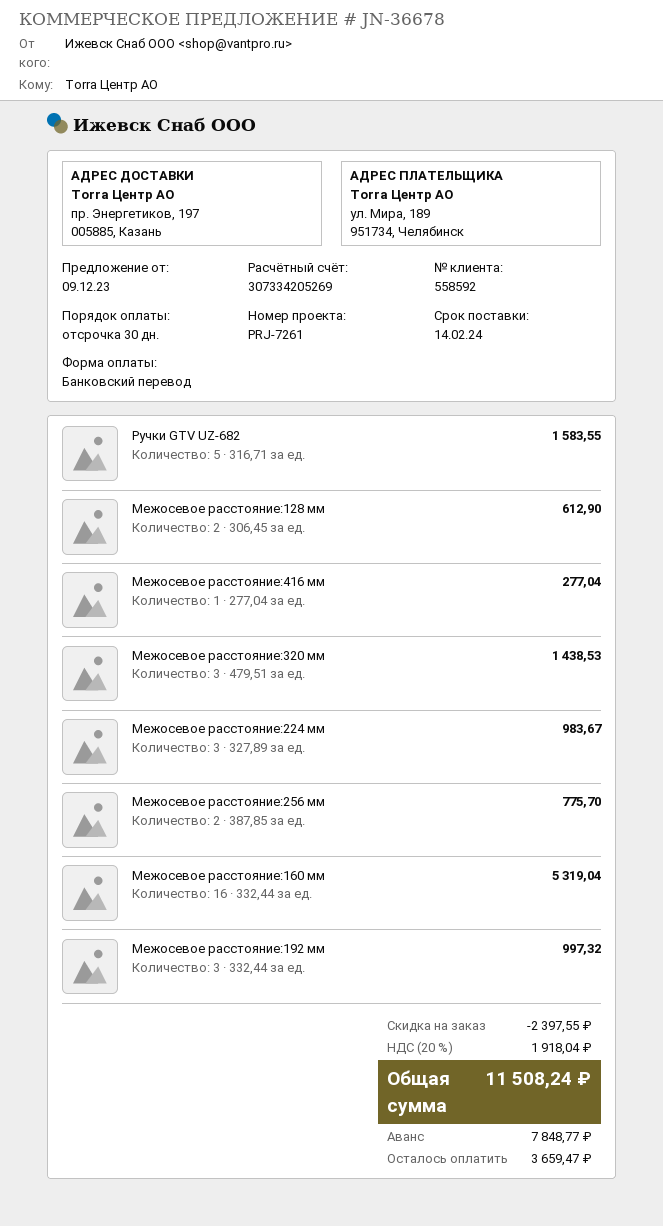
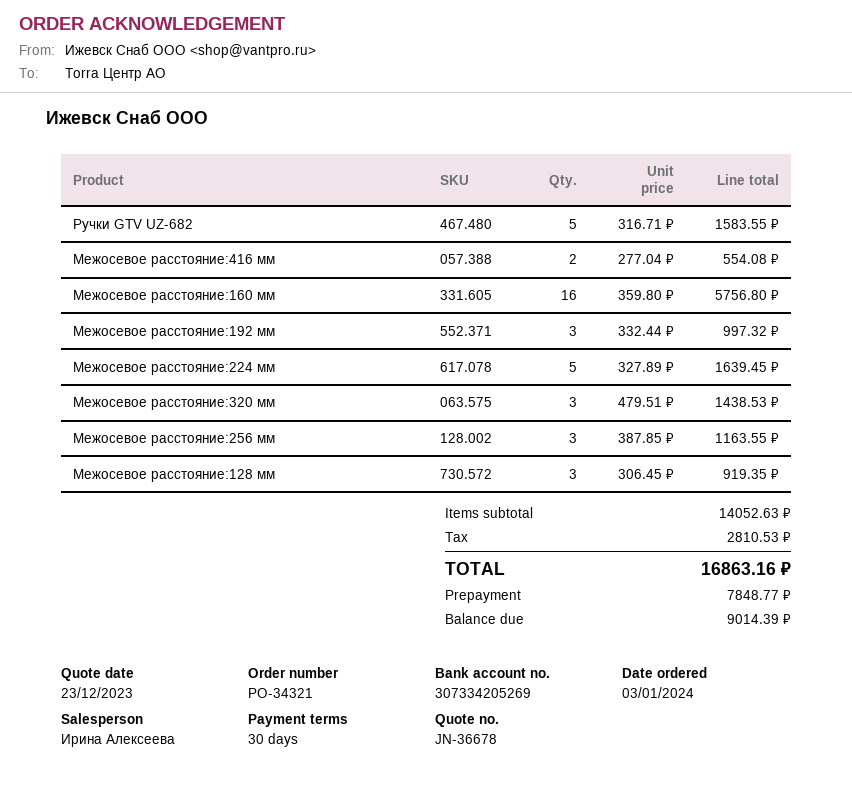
quote date: 2023-12-09 -> 2023-12-23
Межосевое расстояние:128 мм: 2 x 306.45 = 612.90 -> 3 x 306.45 = 919.35
Межосевое расстояние:416 мм: 1 x 277.04 = 277.04 -> 2 x 277.04 = 554.08
Межосевое расстояние:224 мм: 3 x 327.89 = 983.67 -> 5 x 327.89 = 1639.45
Межосевое расстояние:256 мм: 2 x 387.85 = 775.70 -> 3 x 387.85 = 1163.55
Межосевое расстояние:160 мм: 16 x 332.44 = 5319.04 -> 16 x 359.80 = 5756.80
discount: 2397.55 -> none
tax: 1918.04 -> 2810.53
total: 11508.24 -> 16863.16
balance: 3659.47 -> 9014.39

